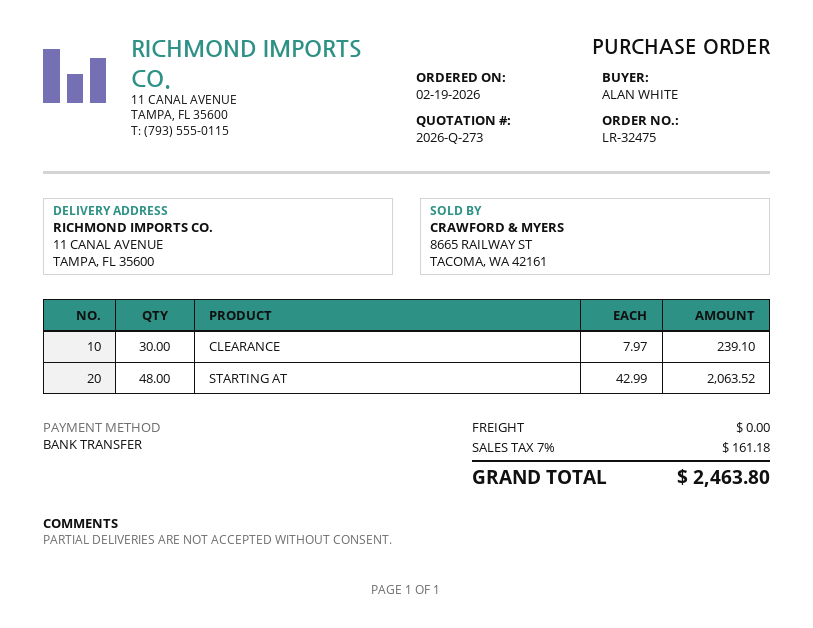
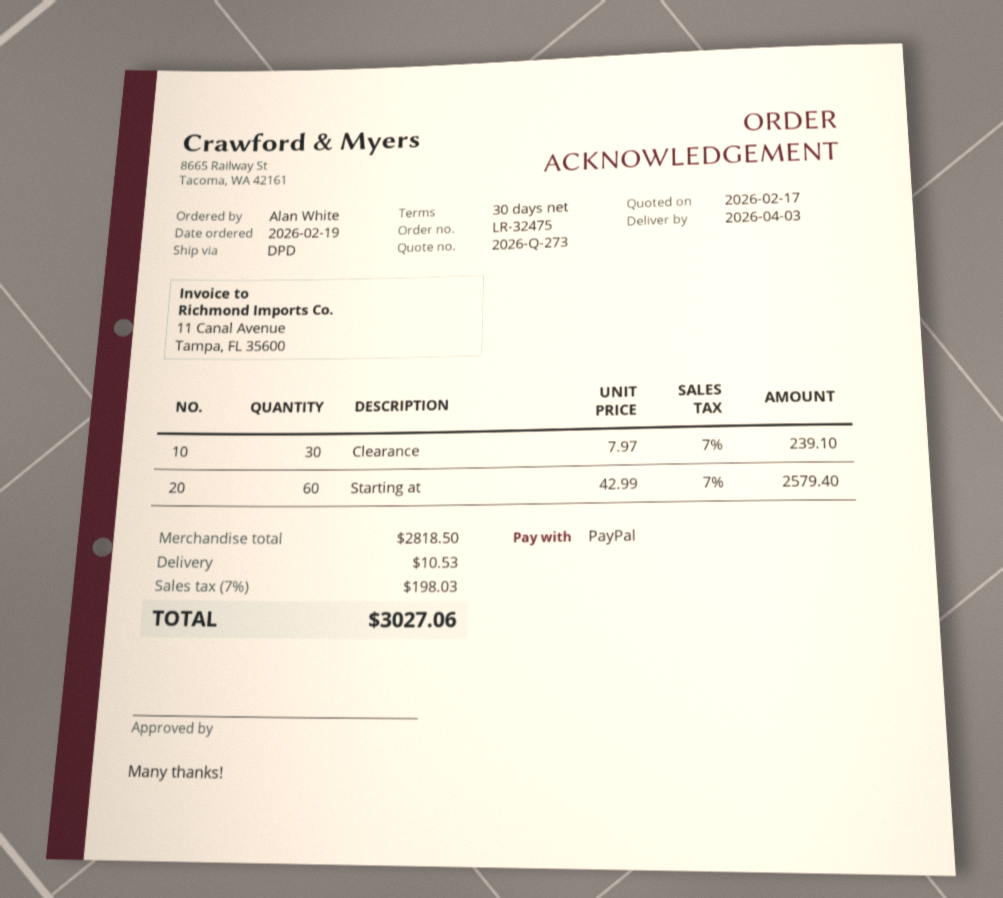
payment method: bank transfer -> PayPal
STARTING AT: 48 x 42.99 = 2063.52 -> 60 x 42.99 = 2579.40
shipping: 0.00 -> 10.53
tax: 7% = 161.18 -> 7% = 198.03
total: 2463.80 -> 3027.06

